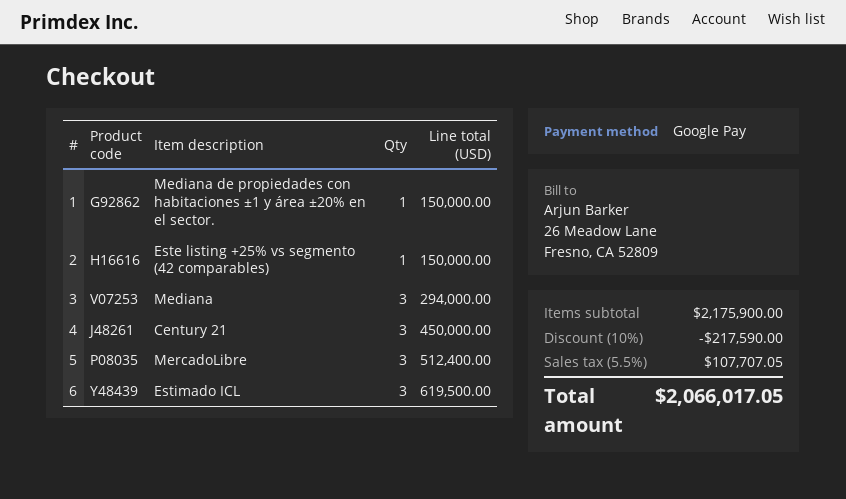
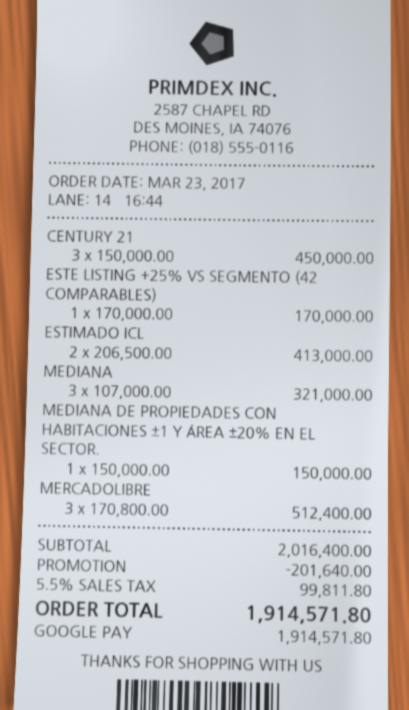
Este listing +25% vs segmento (42 comparables): 1 for 150000.00 -> 1 for 170000.00
Mediana: 3 for 294000.00 -> 3 for 321000.00
Estimado ICL: 3 for 619500.00 -> 2 for 413000.00
subtotal: 2175900.00 -> 2016400.00
discount: 217590.00 -> 201640.00
tax: 5.5% = 107707.05 -> 5.5% = 99811.80
total: 2066017.05 -> 1914571.80

